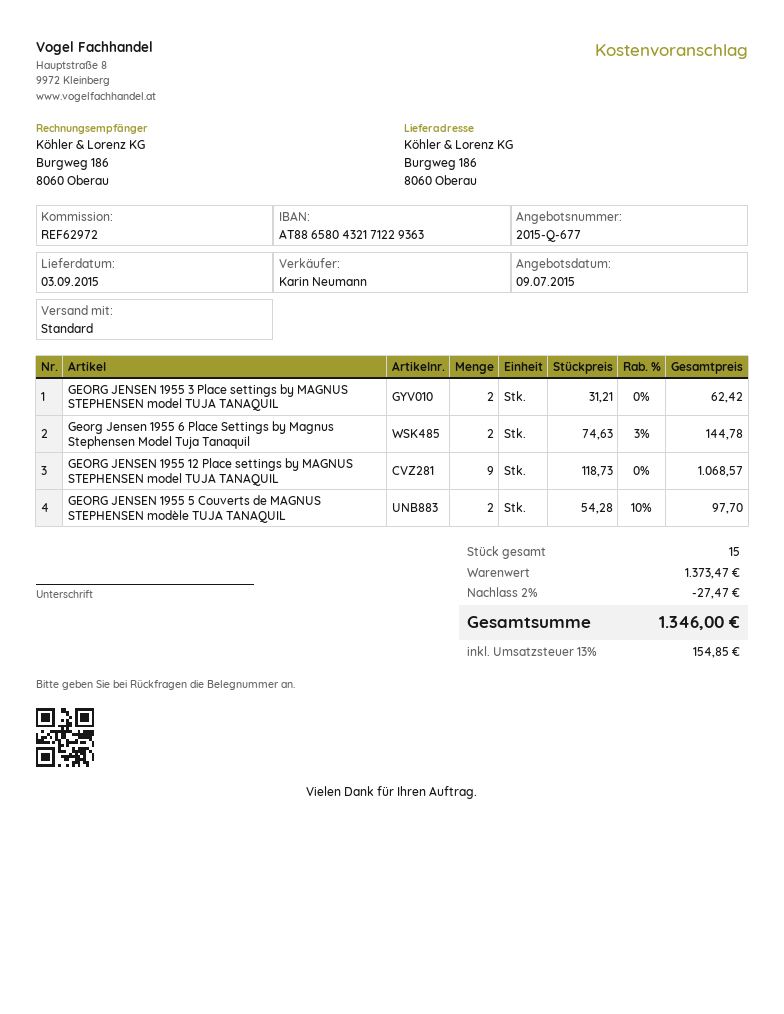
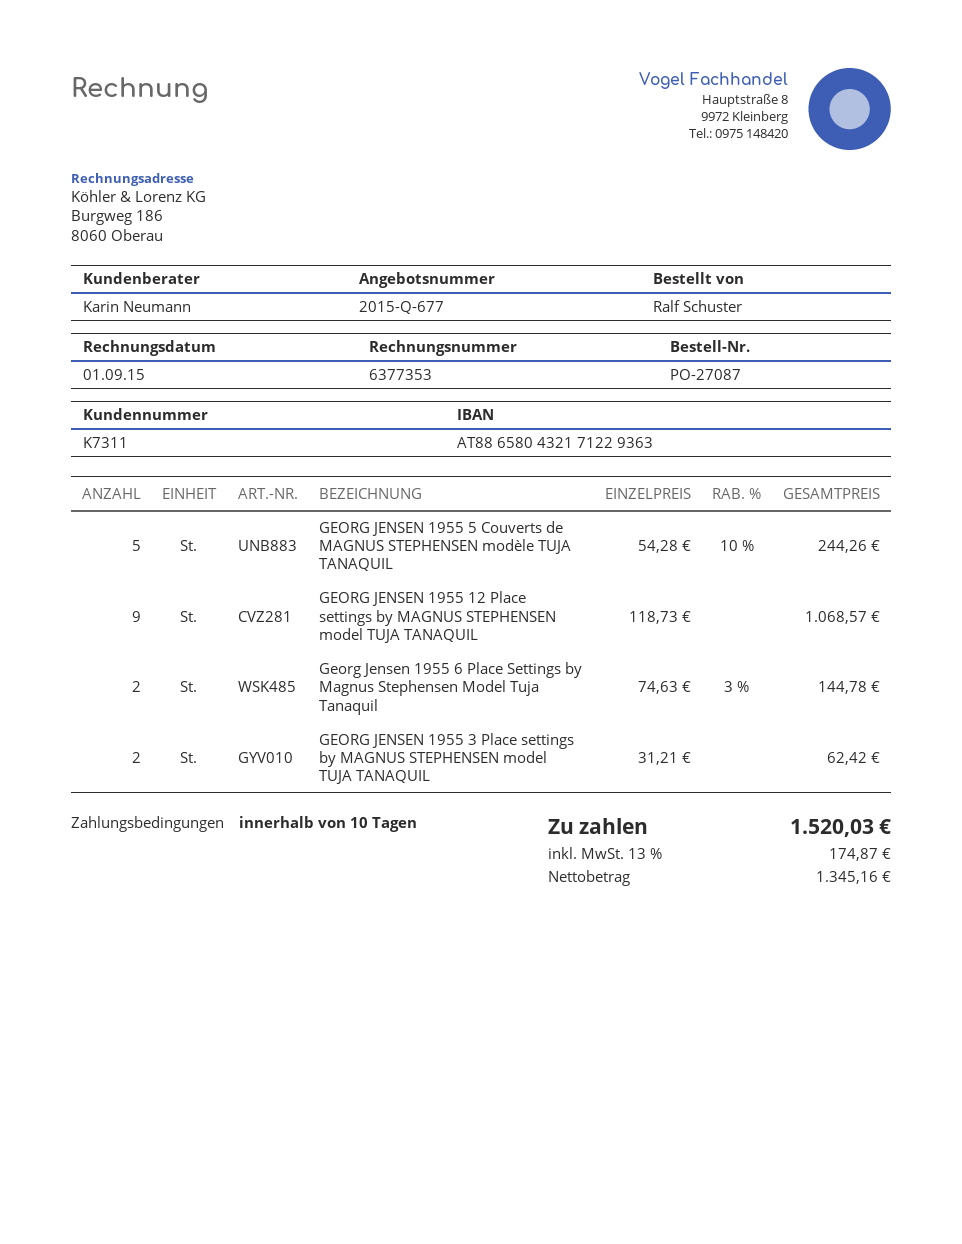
GEORG JENSEN 1955 5 Couverts de MAGNUS STEPHENSEN modèle TUJA TANAQUIL: 2 x 54.28 - 10% = 97.70 -> 5 x 54.28 - 10% = 244.26
discount: 2% = 27.47 -> none
tax: 13% = 154.85 -> 13% = 174.87
total: 1346.00 -> 1520.03

